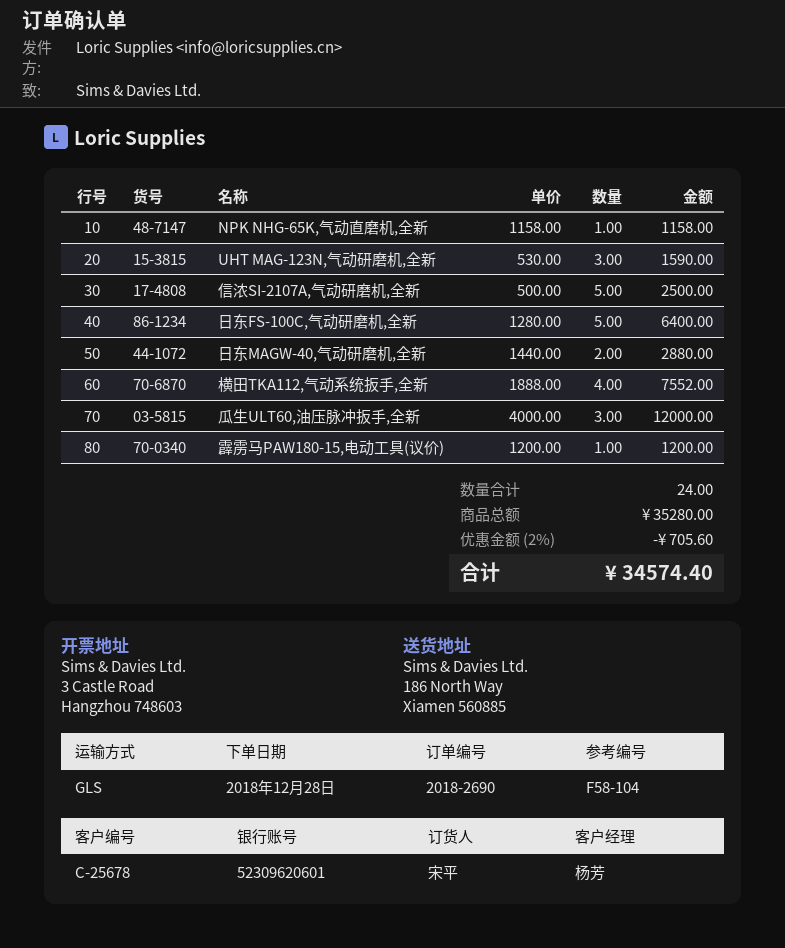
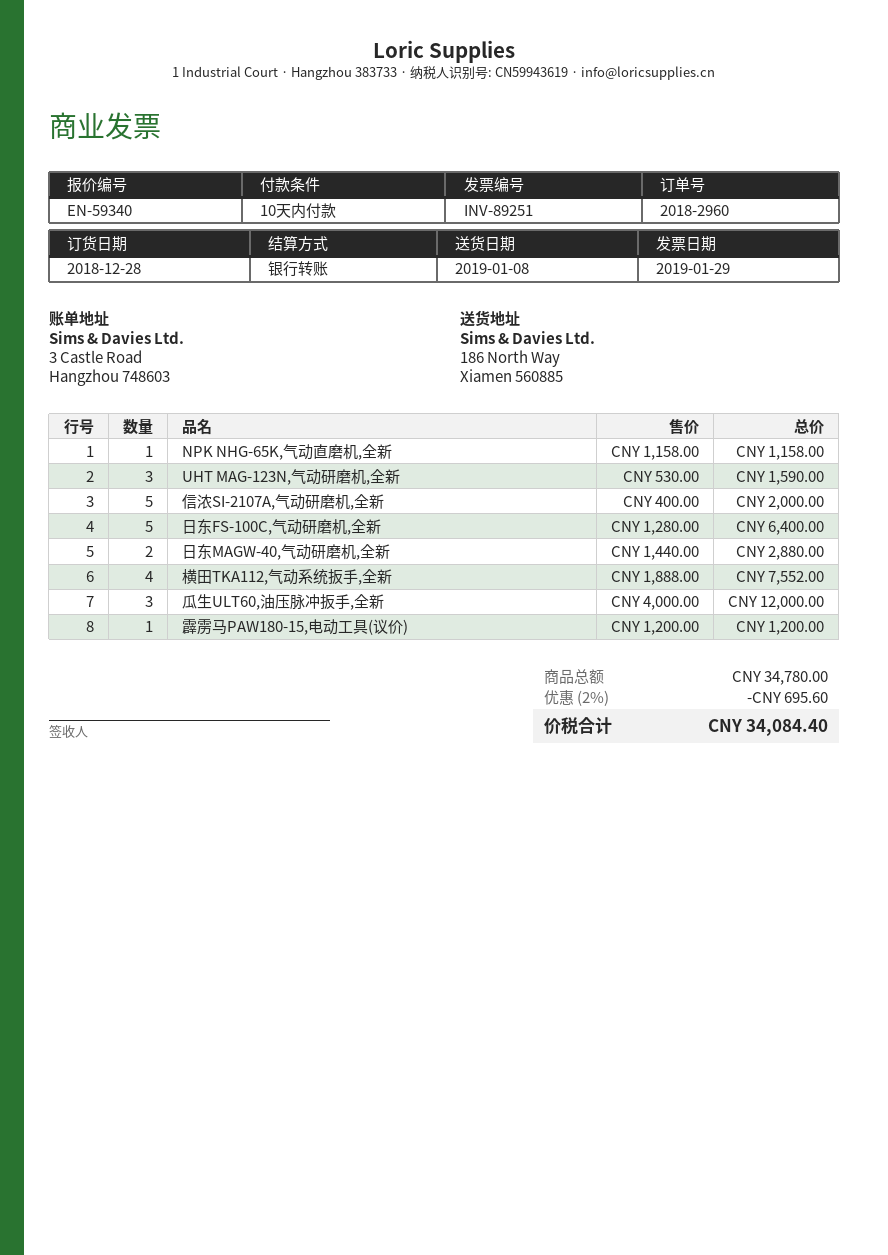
order number: 2018-2690 -> 2018-2960
信浓SI-2107A,气动研磨机,全新: 5 x 500.00 = 2500.00 -> 5 x 400.00 = 2000.00
subtotal: 35280.00 -> 34780.00
discount: 2% = 705.60 -> 2% = 695.60
total: 34574.40 -> 34084.40

